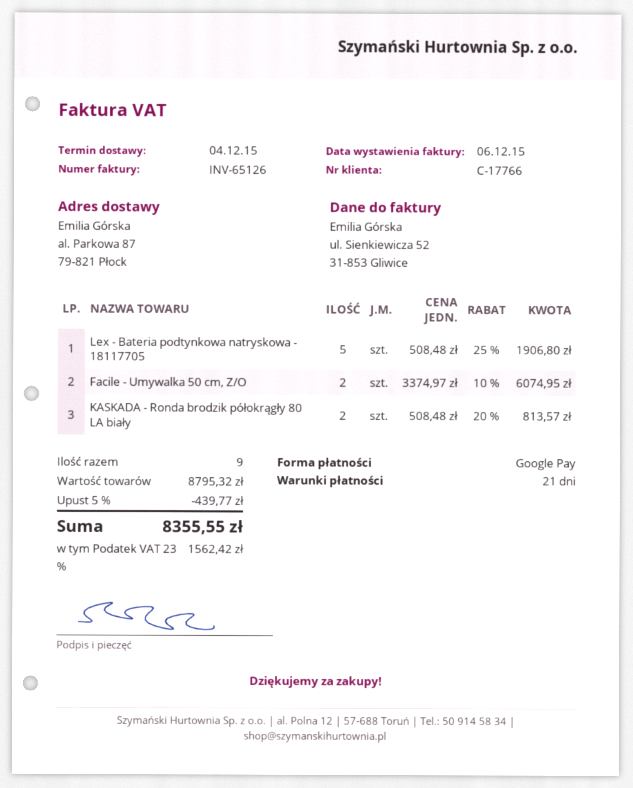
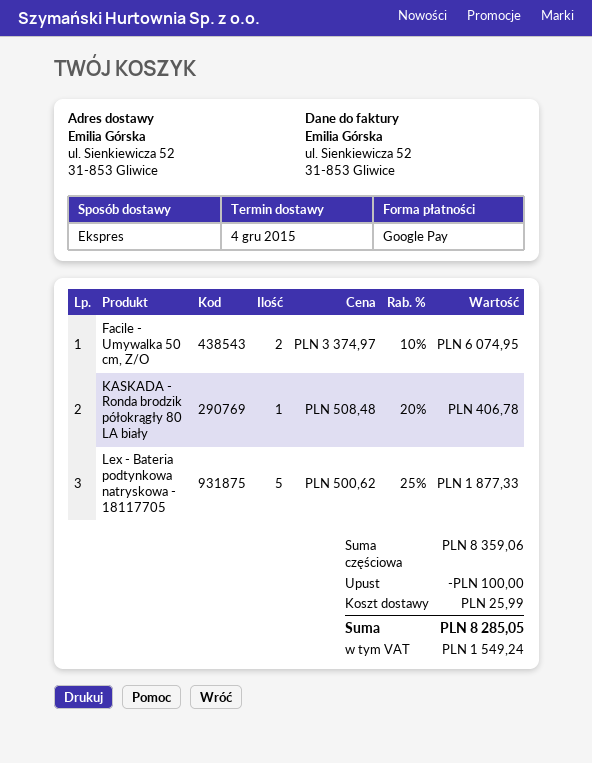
ship to: al. Parkowa 87, 79-821 Płock -> ul. Sienkiewicza 52, 31-853 Gliwice
Lex - Bateria podtynkowa natryskowa - 18117705: 5 x 508.48 - 25% = 1906.80 -> 5 x 500.62 - 25% = 1877.33
KASKADA - Ronda brodzik półokrągły 80 LA biały: 2 x 508.48 - 20% = 813.57 -> 1 x 508.48 - 20% = 406.78
subtotal: 8795.32 -> 8359.06
discount: 439.77 -> 100.00
shipping: none -> 25.99
tax: 1562.42 -> 1549.24
total: 8355.55 -> 8285.05

